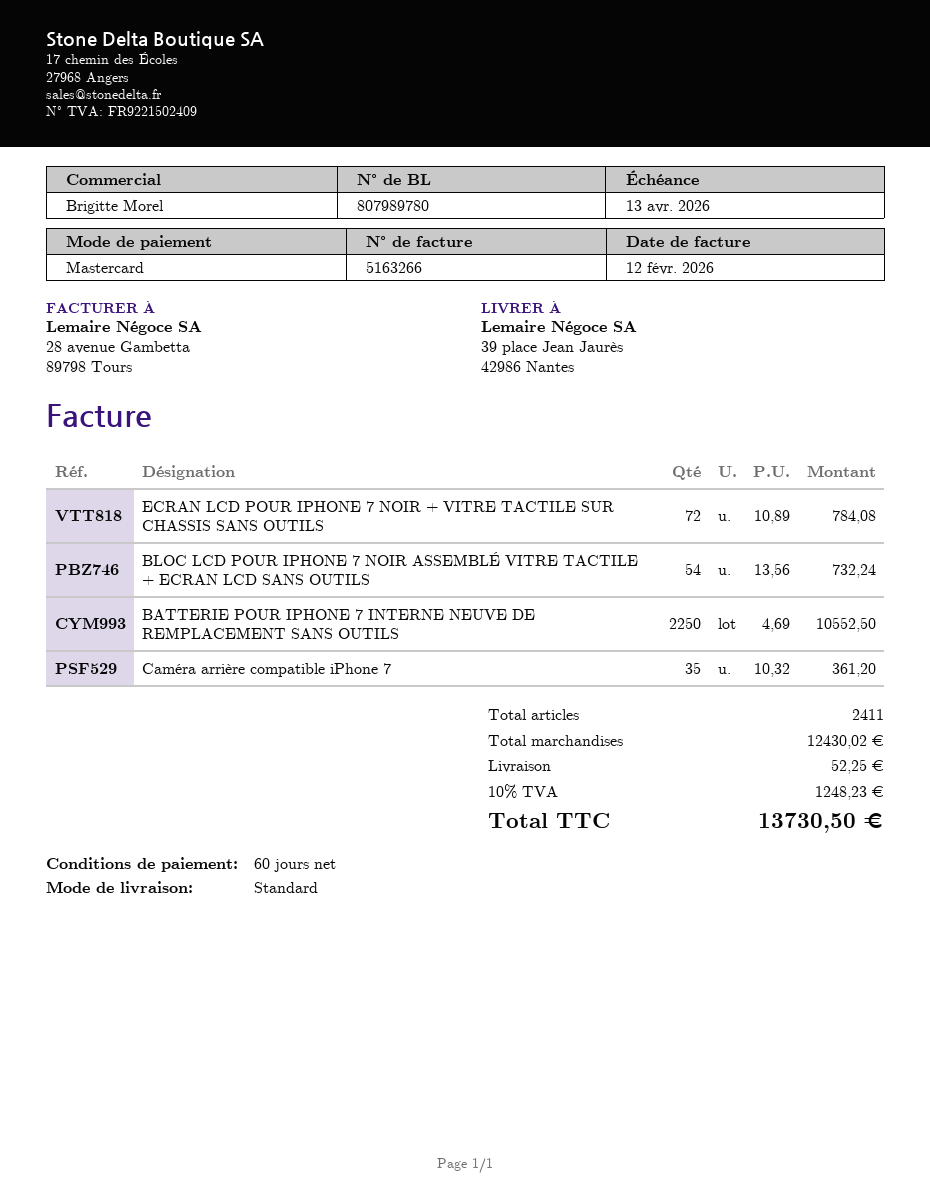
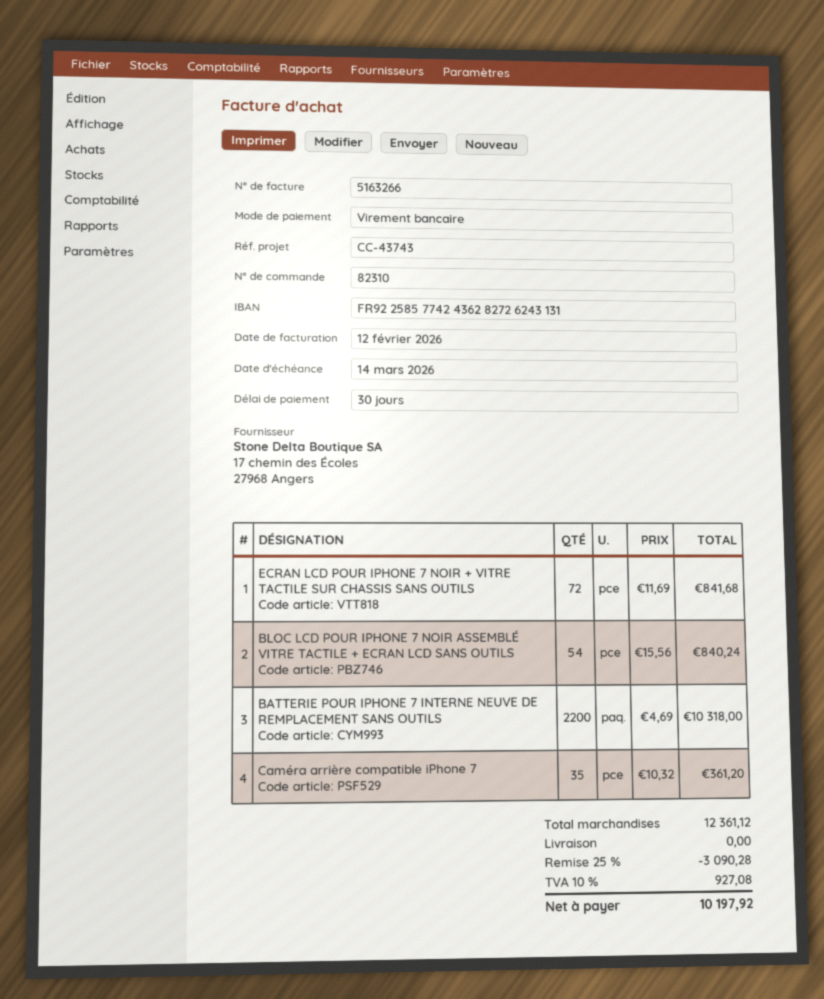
payment terms: 60 days -> 30 days
due date: 2026-04-13 -> 2026-03-14
payment method: Mastercard -> bank transfer
ECRAN LCD POUR IPHONE 7 NOIR + VITRE TACTILE SUR CHASSIS SANS OUTILS: 72 x 10.89 = 784.08 -> 72 x 11.69 = 841.68
BLOC LCD POUR IPHONE 7 NOIR ASSEMBLÉ VITRE TACTILE + ECRAN LCD SANS OUTILS: 54 x 13.56 = 732.24 -> 54 x 15.56 = 840.24
BATTERIE POUR IPHONE 7 INTERNE NEUVE DE REMPLACEMENT SANS OUTILS: 2250 x 4.69 = 10552.50 -> 2200 x 4.69 = 10318.00
subtotal: 12430.02 -> 12361.12
discount: none -> 25% = 3090.28
shipping: 52.25 -> 0.00
tax: 10% = 1248.23 -> 10% = 927.08
total: 13730.50 -> 10197.92

